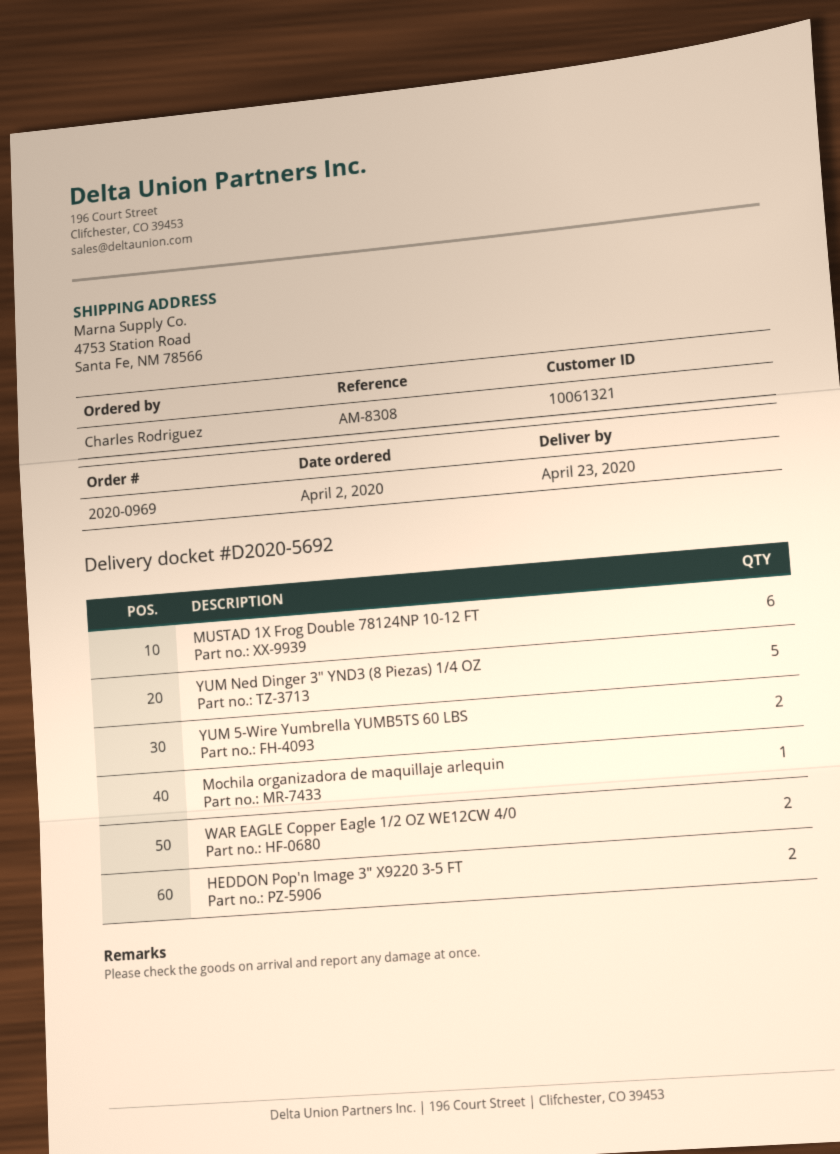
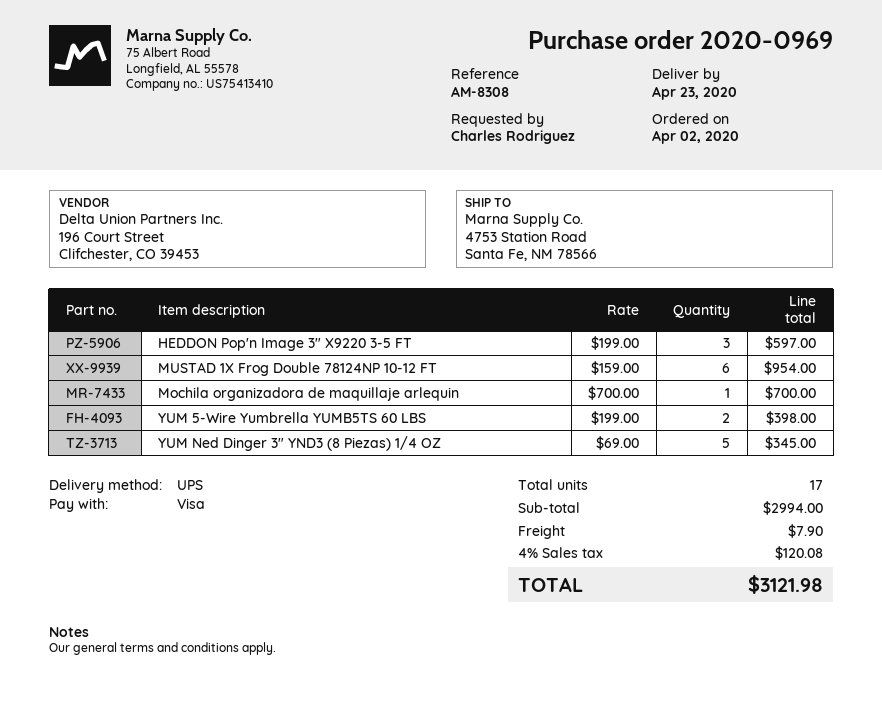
WAR EAGLE Copper Eagle 1/2 OZ WE12CW 4/0: 2 -> none
HEDDON Pop'n Image 3" X9220 3-5 FT: 2 -> 3

